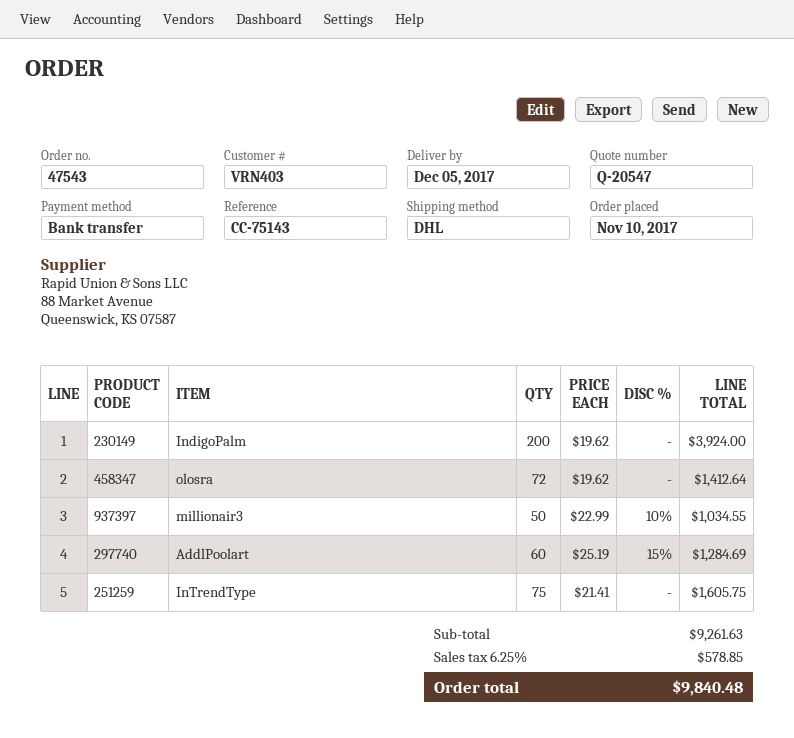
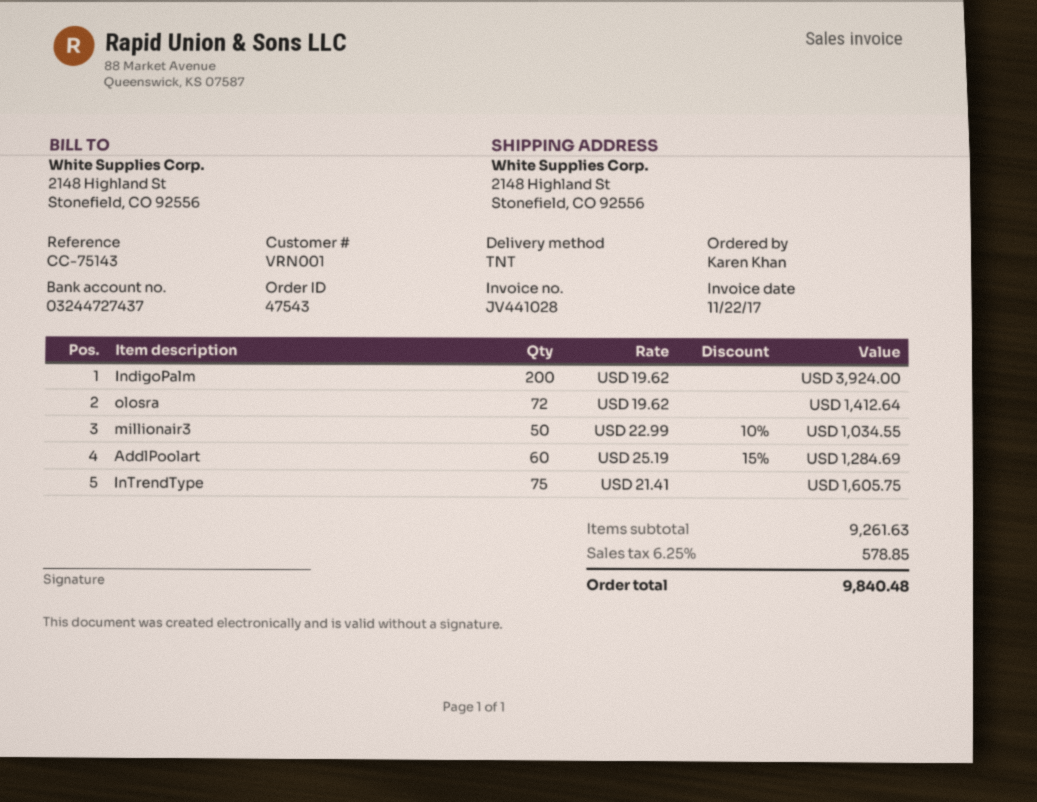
customer number: VRN403 -> VRN001
shipping method: DHL -> TNT

